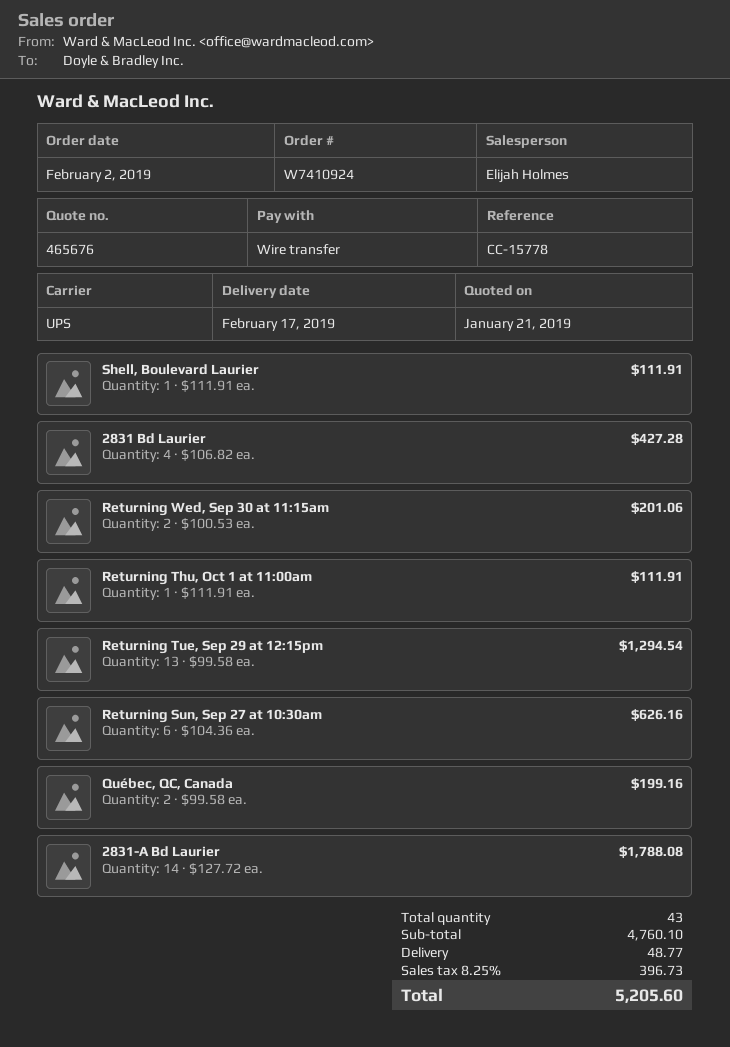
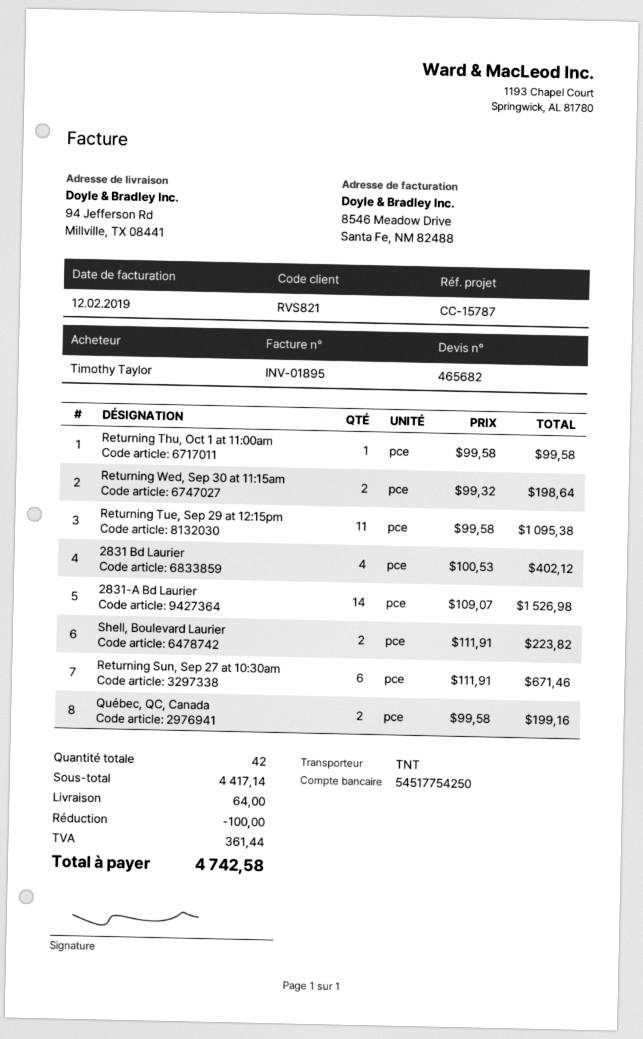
quote number: 465676 -> 465682
reference: CC-15778 -> CC-15787
shipping method: UPS -> TNT
Shell, Boulevard Laurier: 1 x 111.91 = 111.91 -> 2 x 111.91 = 223.82
2831 Bd Laurier: 4 x 106.82 = 427.28 -> 4 x 100.53 = 402.12
Returning Wed, Sep 30 at 11:15am: 2 x 100.53 = 201.06 -> 2 x 99.32 = 198.64
Returning Thu, Oct 1 at 11:00am: 1 x 111.91 = 111.91 -> 1 x 99.58 = 99.58
Returning Tue, Sep 29 at 12:15pm: 13 x 99.58 = 1294.54 -> 11 x 99.58 = 1095.38
Returning Sun, Sep 27 at 10:30am: 6 x 104.36 = 626.16 -> 6 x 111.91 = 671.46
2831-A Bd Laurier: 14 x 127.72 = 1788.08 -> 14 x 109.07 = 1526.98
total quantity: 43 -> 42
subtotal: 4760.10 -> 4417.14
discount: none -> 100.00
shipping: 48.77 -> 64.00
tax: 396.73 -> 361.44
total: 5205.60 -> 4742.58

